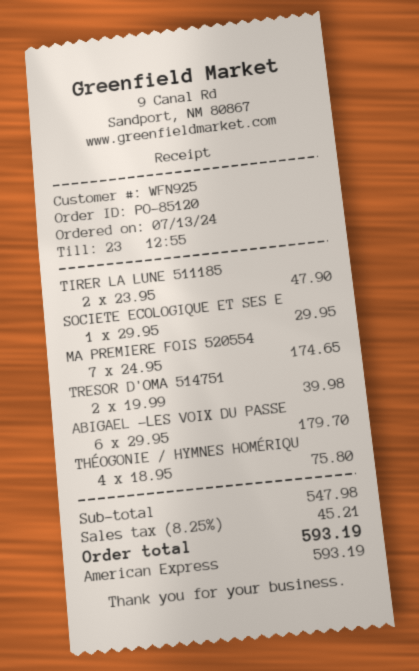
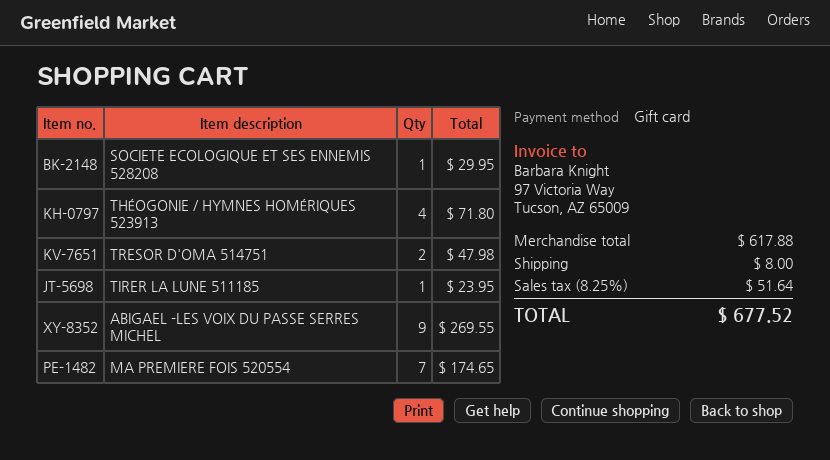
payment method: American Express -> gift card
TIRER LA LUNE 511185: 2 for 47.90 -> 1 for 23.95
TRESOR D'OMA 514751: 2 for 39.98 -> 2 for 47.98
ABIGAEL -LES VOIX DU PASSE: 6 for 179.70 -> 9 for 269.55
THÉOGONIE / HYMNES HOMÉRIQU: 4 for 75.80 -> 4 for 71.80
subtotal: 547.98 -> 617.88
shipping: none -> 8.00
tax: 8.25% = 45.21 -> 8.25% = 51.64
total: 593.19 -> 677.52

